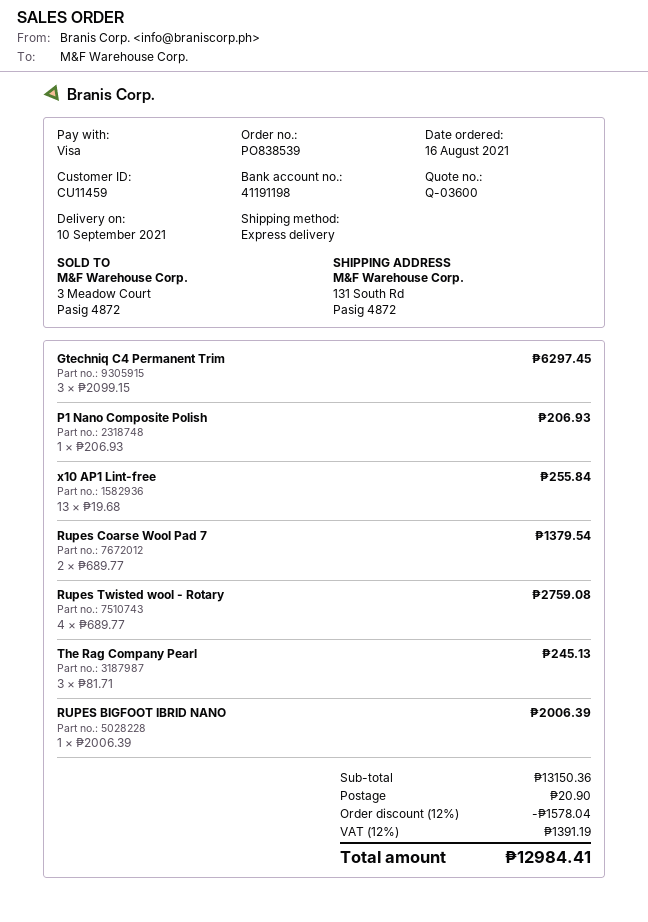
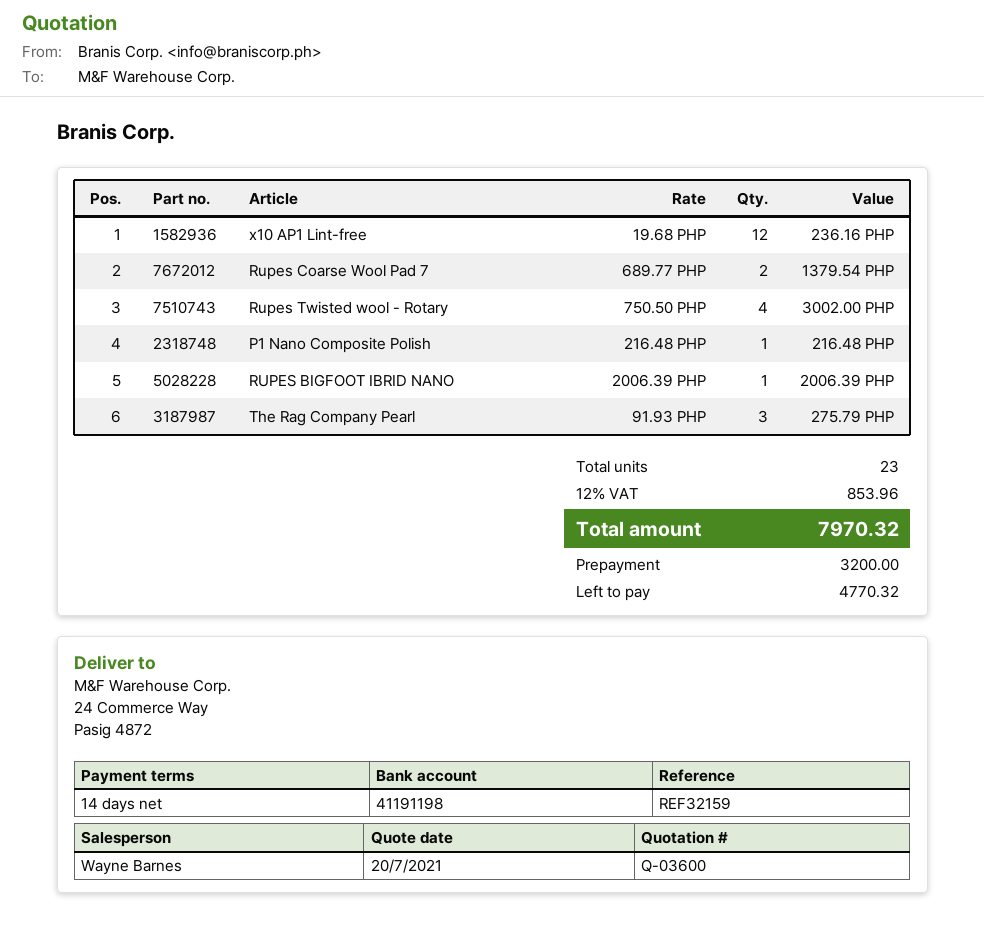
ship to: 131 South Rd, Pasig 4872 -> 24 Commerce Way, Pasig 4872
Gtechniq C4 Permanent Trim: 3 x 2099.15 = 6297.45 -> none
P1 Nano Composite Polish: 1 x 206.93 = 206.93 -> 1 x 216.48 = 216.48
x10 AP1 Lint-free: 13 x 19.68 = 255.84 -> 12 x 19.68 = 236.16
Rupes Twisted wool - Rotary: 4 x 689.77 = 2759.08 -> 4 x 750.50 = 3002.00
The Rag Company Pearl: 3 x 81.71 = 245.13 -> 3 x 91.93 = 275.79
discount: 12% = 1578.04 -> none
shipping: 20.90 -> none
tax: 12% = 1391.19 -> 12% = 853.96
total: 12984.41 -> 7970.32

